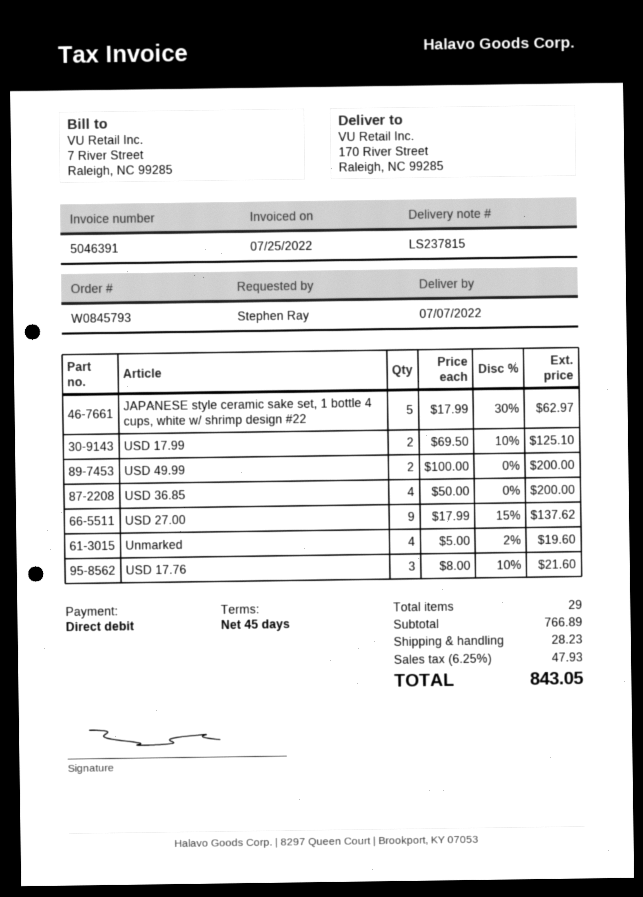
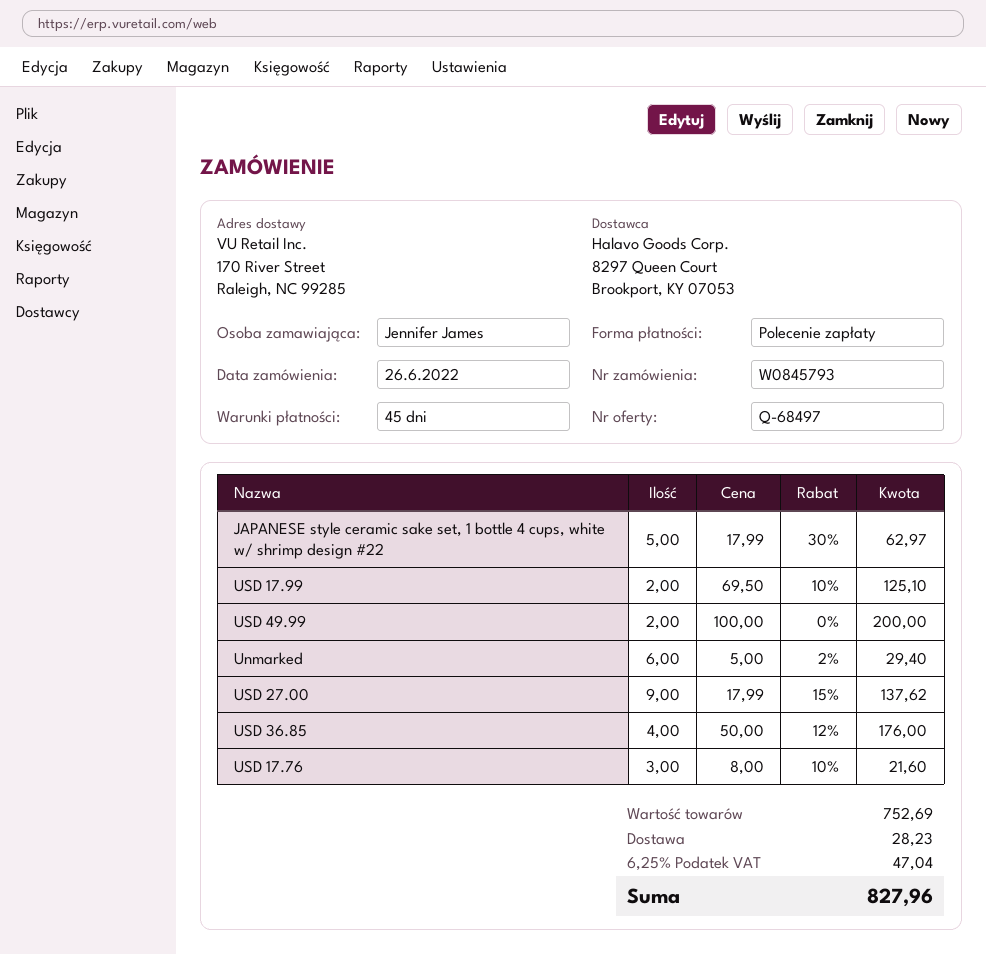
ordered by: Stephen Ray -> Jennifer James
USD 36.85: 4 x 50.00 = 200.00 -> 4 x 50.00 - 12% = 176.00
Unmarked: 4 x 5.00 - 2% = 19.60 -> 6 x 5.00 - 2% = 29.40
subtotal: 766.89 -> 752.69
tax: 6.25% = 47.93 -> 6.25% = 47.04
total: 843.05 -> 827.96

